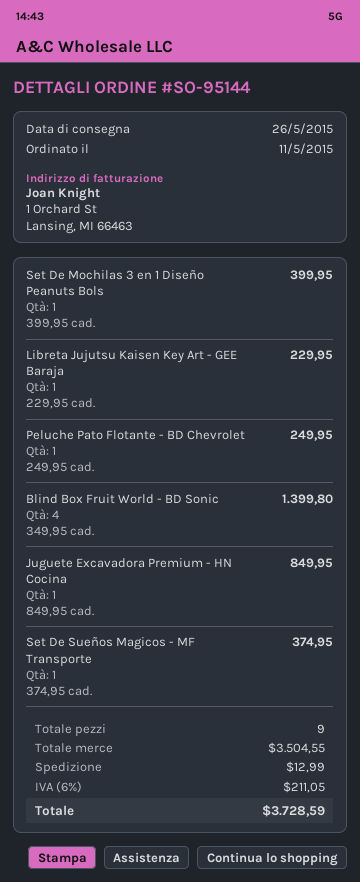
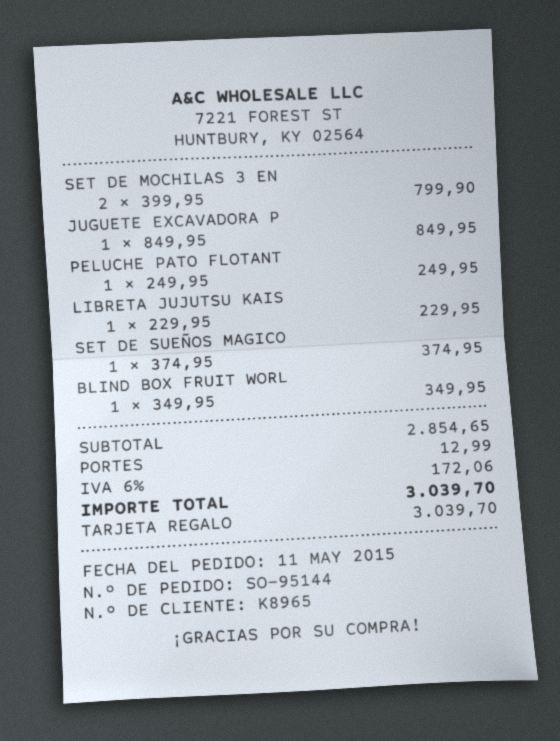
Set De Mochilas 3 en 1 Diseño Peanuts Bols: 1 x 399.95 = 399.95 -> 2 x 399.95 = 799.90
Blind Box Fruit World - BD Sonic: 4 x 349.95 = 1399.80 -> 1 x 349.95 = 349.95
subtotal: 3504.55 -> 2854.65
tax: 6% = 211.05 -> 6% = 172.06
total: 3728.59 -> 3039.70

